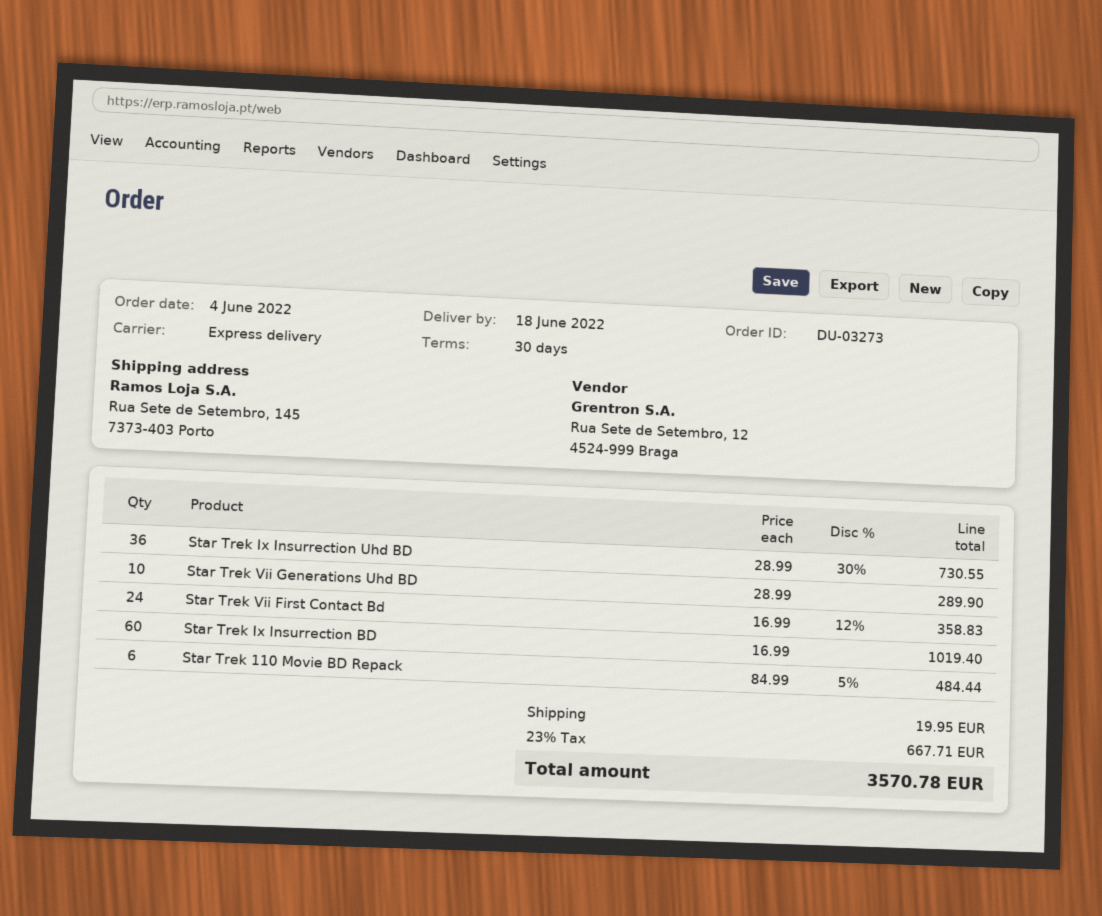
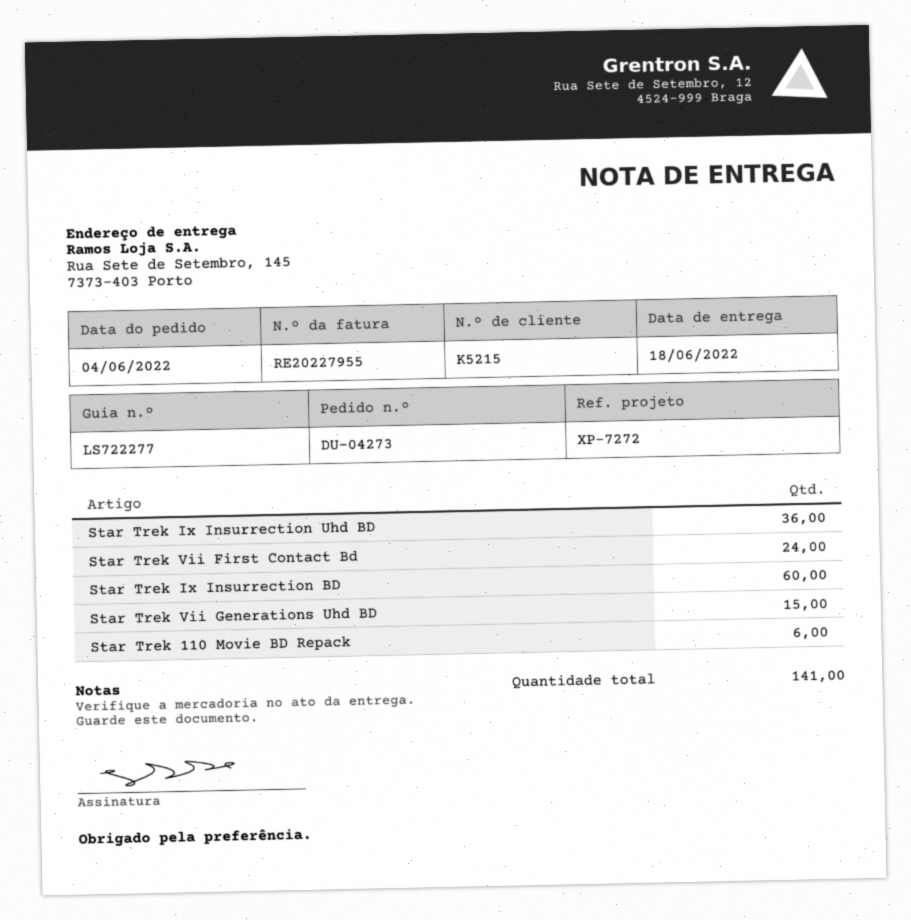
order number: DU-03273 -> DU-04273
Star Trek Vii Generations Uhd BD: 10 -> 15

